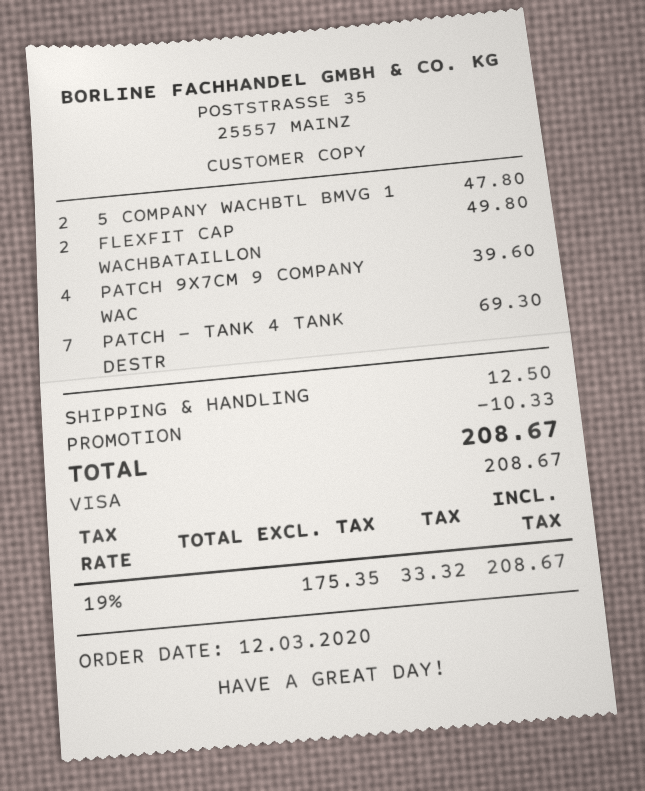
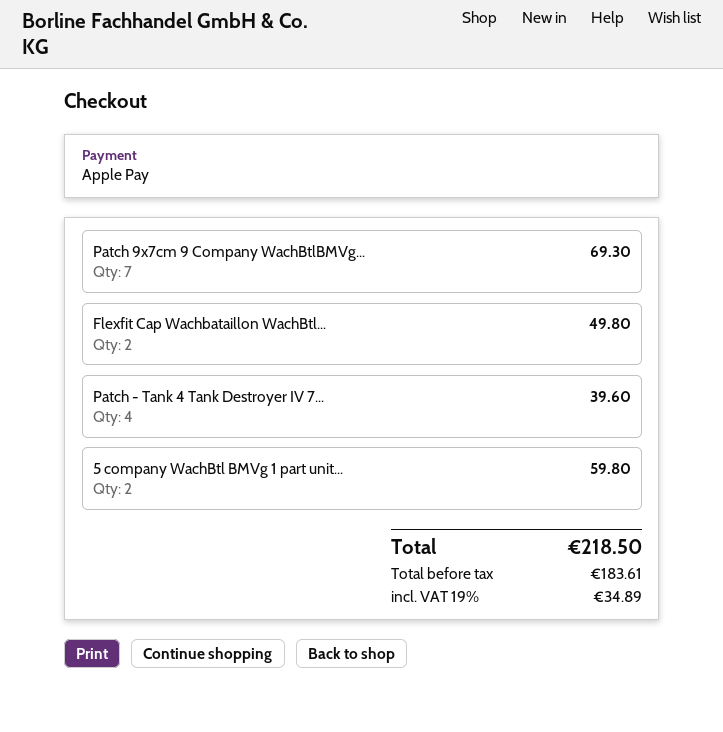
payment method: Visa -> Apple Pay
5 COMPANY WACHBTL BMVG 1: 2 for 47.80 -> 2 for 59.80
PATCH 9X7CM 9 COMPANY WAC: 4 for 39.60 -> 7 for 69.30
PATCH - TANK 4 TANK DESTR: 7 for 69.30 -> 4 for 39.60
discount: 10.33 -> none
shipping: 12.50 -> none
net: 175.35 -> 183.61
tax: 19% = 33.32 -> 19% = 34.89
total: 208.67 -> 218.50

